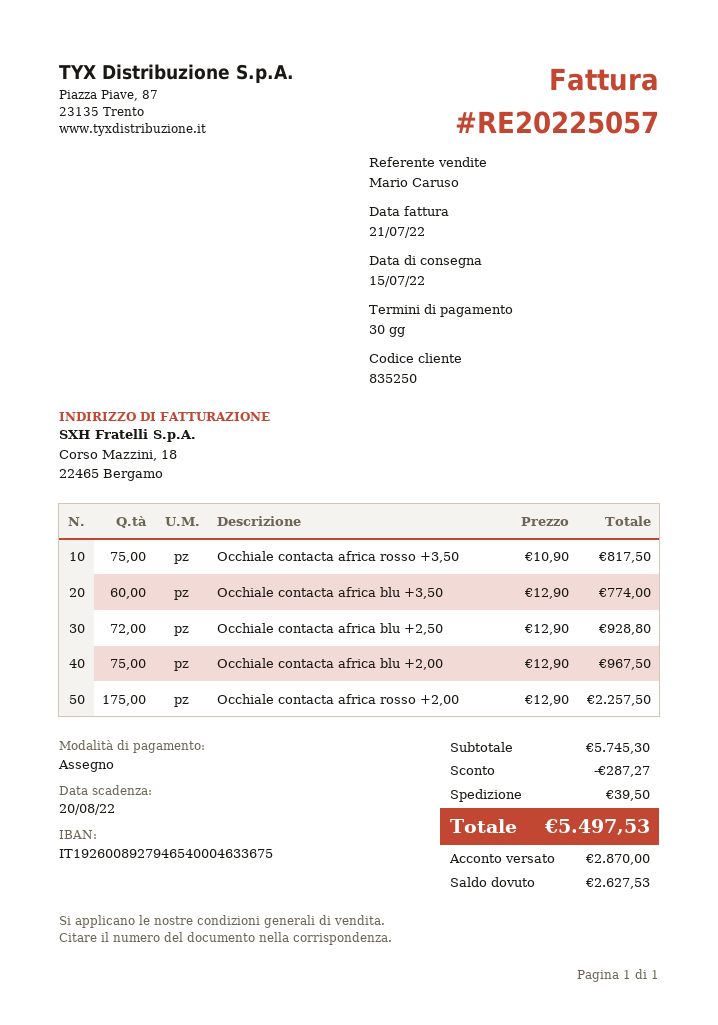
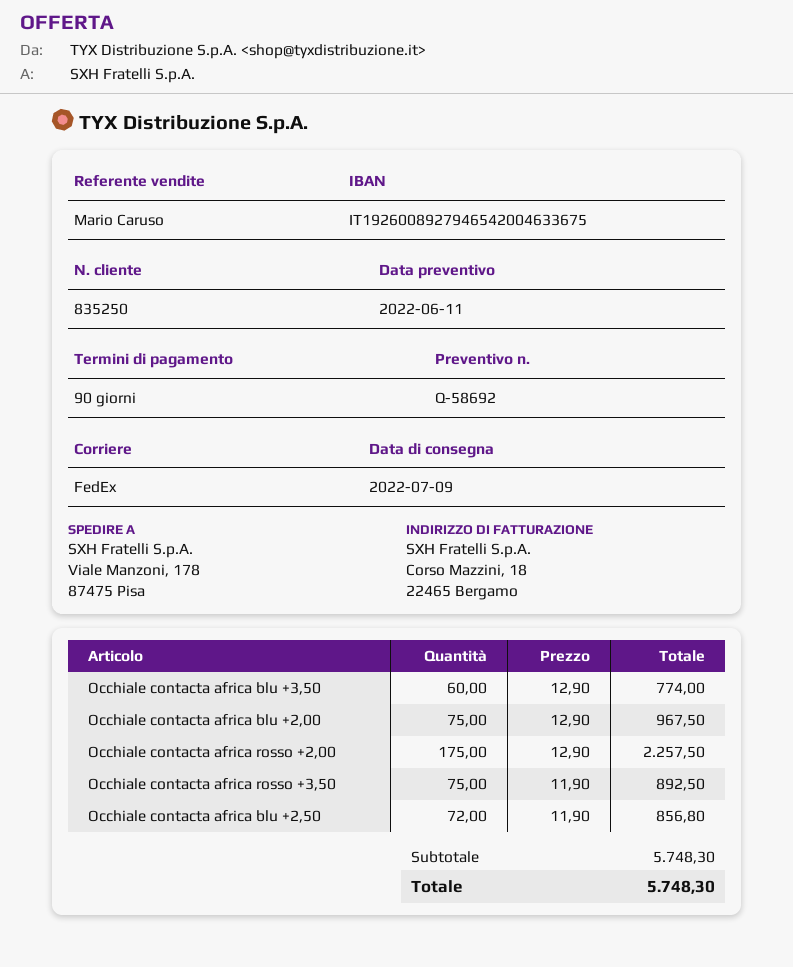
delivery date: 2022-07-15 -> 2022-07-09
payment terms: 30 days -> 90 days
bank account: IT1926008927946540004633675 -> IT1926008927946542004633675
Occhiale contacta africa rosso +3,50: 75 x 10.90 = 817.50 -> 75 x 11.90 = 892.50
Occhiale contacta africa blu +2,50: 72 x 12.90 = 928.80 -> 72 x 11.90 = 856.80
subtotal: 5745.30 -> 5748.30
discount: 287.27 -> none
shipping: 39.50 -> none
total: 5497.53 -> 5748.30

